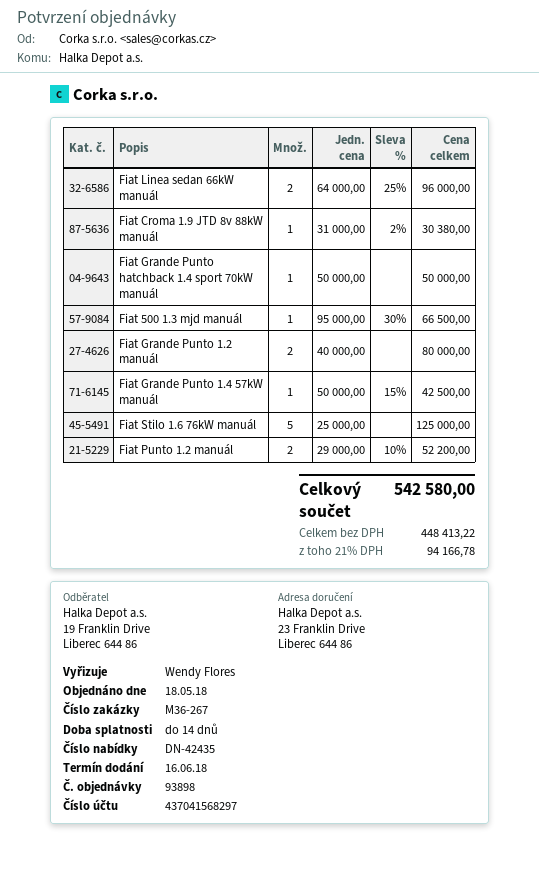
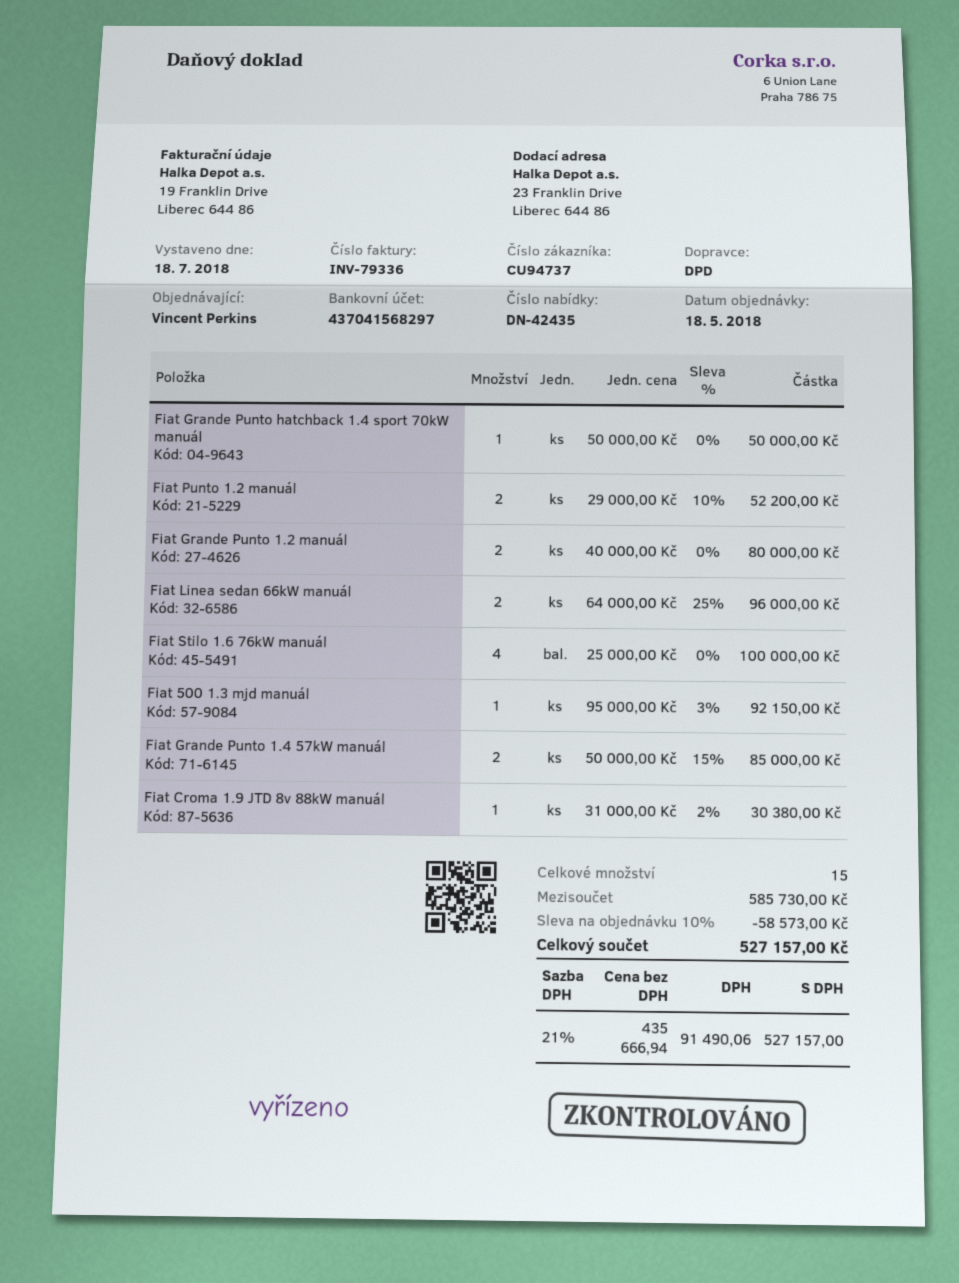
Fiat 500 1.3 mjd manuál: 1 x 95000.00 - 30% = 66500.00 -> 1 x 95000.00 - 3% = 92150.00
Fiat Grande Punto 1.4 57kW manuál: 1 x 50000.00 - 15% = 42500.00 -> 2 x 50000.00 - 15% = 85000.00
Fiat Stilo 1.6 76kW manuál: 5 x 25000.00 = 125000.00 -> 4 x 25000.00 = 100000.00
discount: none -> 10% = 58573.00
net: 448413.22 -> 435666.94
tax: 21% = 94166.78 -> 21% = 91490.06
total: 542580.00 -> 527157.00

